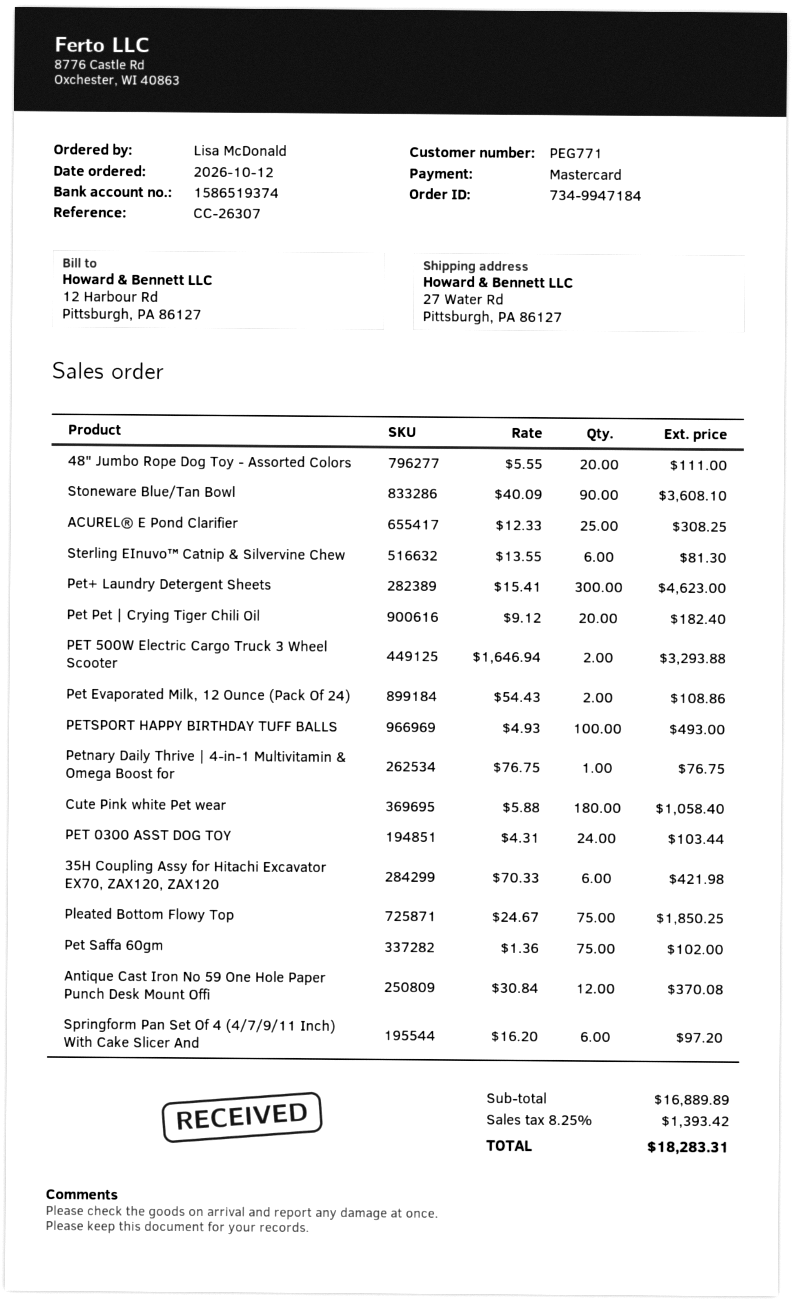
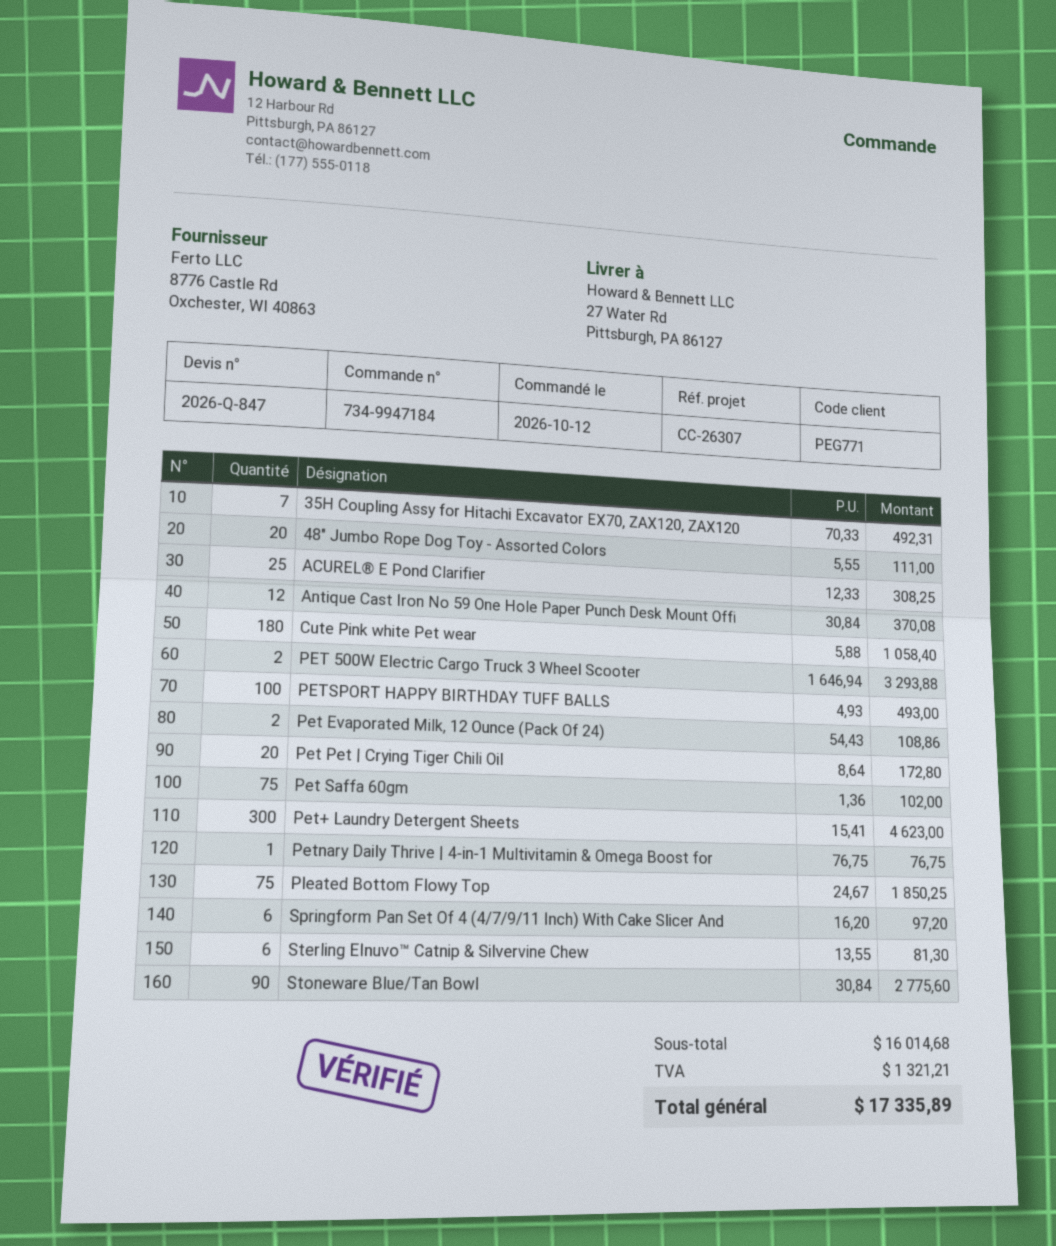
Stoneware Blue/Tan Bowl: 90 x 40.09 = 3608.10 -> 90 x 30.84 = 2775.60
Pet Pet | Crying Tiger Chili Oil: 20 x 9.12 = 182.40 -> 20 x 8.64 = 172.80
PET 0300 ASST DOG TOY: 24 x 4.31 = 103.44 -> none
35H Coupling Assy for Hitachi Excavator EX70, ZAX120, ZAX120: 6 x 70.33 = 421.98 -> 7 x 70.33 = 492.31
subtotal: 16889.89 -> 16014.68
tax: 1393.42 -> 1321.21
total: 18283.31 -> 17335.89

